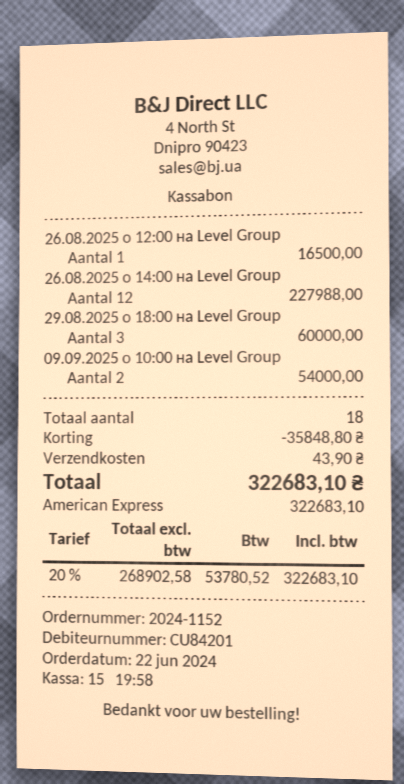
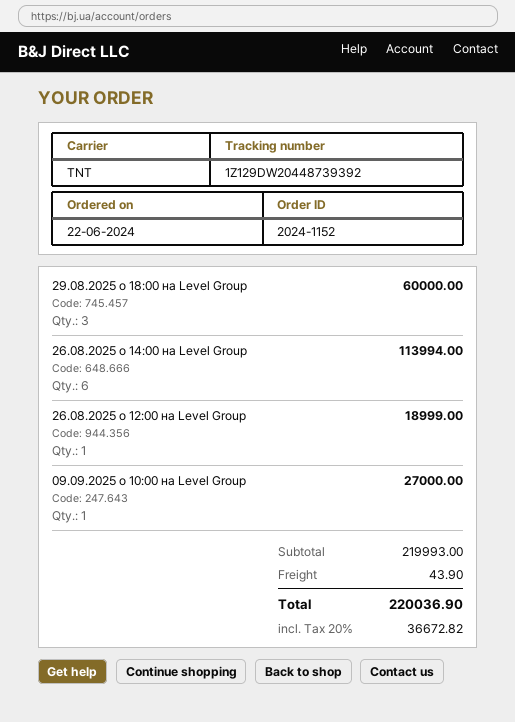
26.08.2025 о 12:00 на Level Group: 1 for 16500.00 -> 1 for 18999.00
26.08.2025 о 14:00 на Level Group: 12 for 227988.00 -> 6 for 113994.00
09.09.2025 о 10:00 на Level Group: 2 for 54000.00 -> 1 for 27000.00
discount: 35848.80 -> none
tax: 20% = 53780.52 -> 20% = 36672.82
total: 322683.10 -> 220036.90

